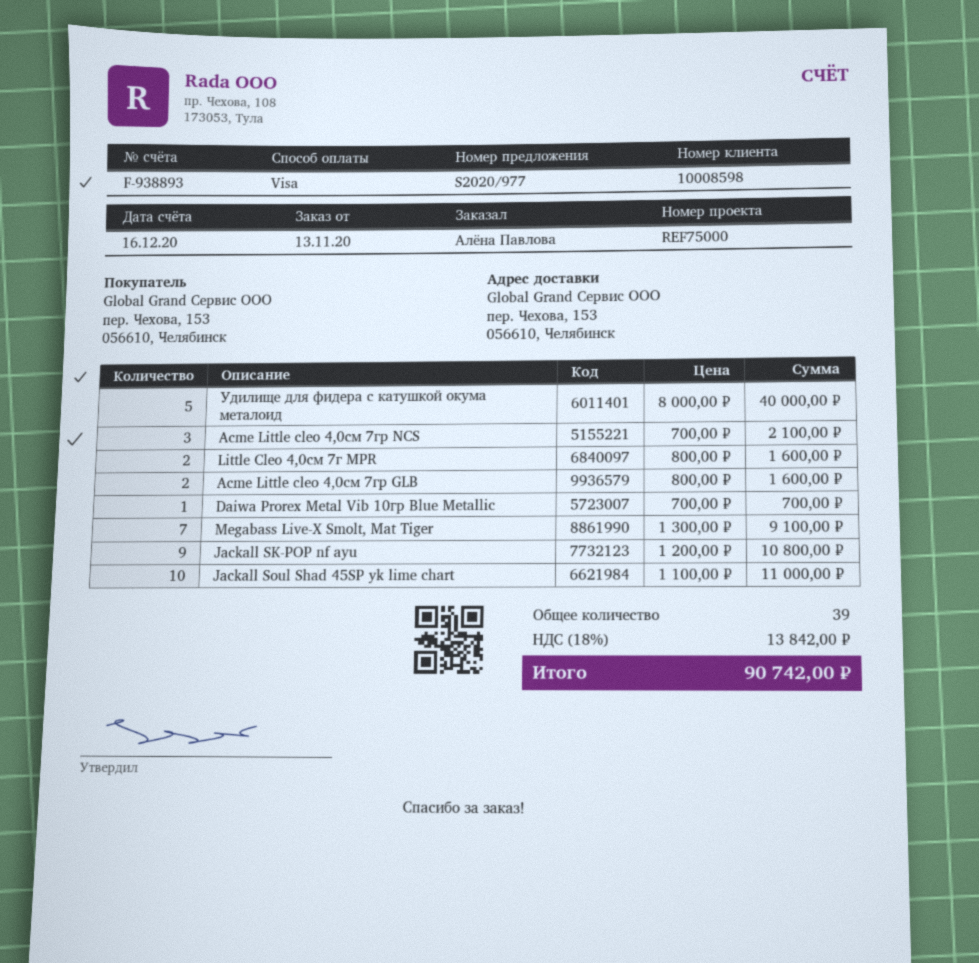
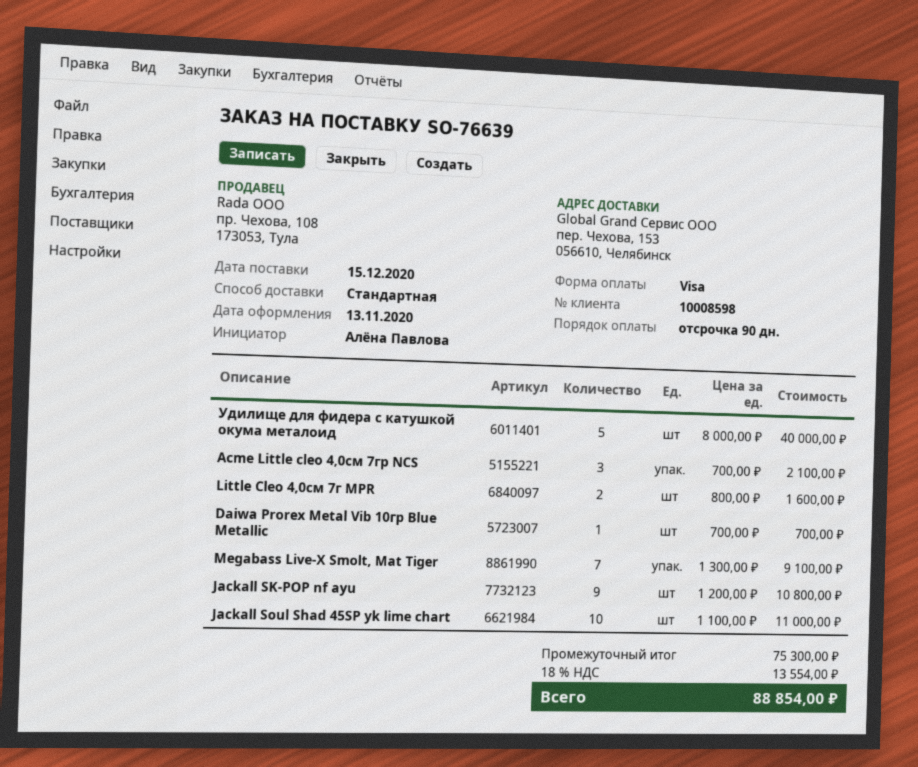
Acme Little cleo 4,0см 7гр GLB: 2 x 800.00 = 1600.00 -> none
tax: 18% = 13842.00 -> 18% = 13554.00
total: 90742.00 -> 88854.00

